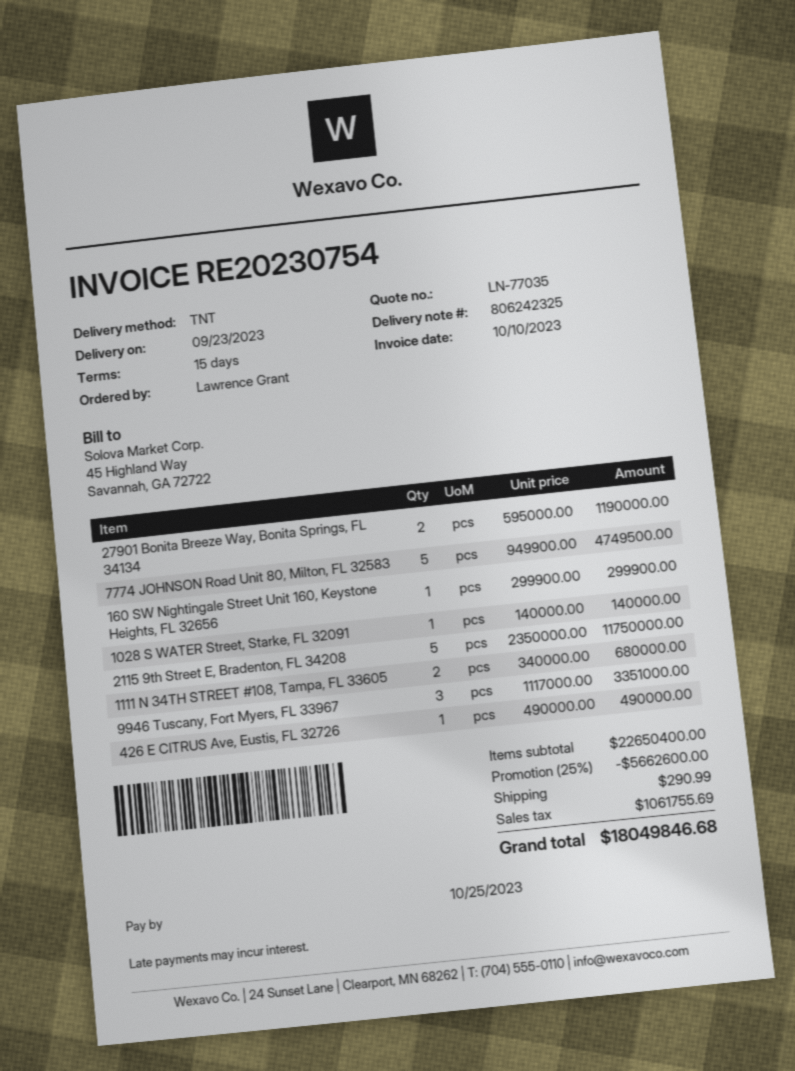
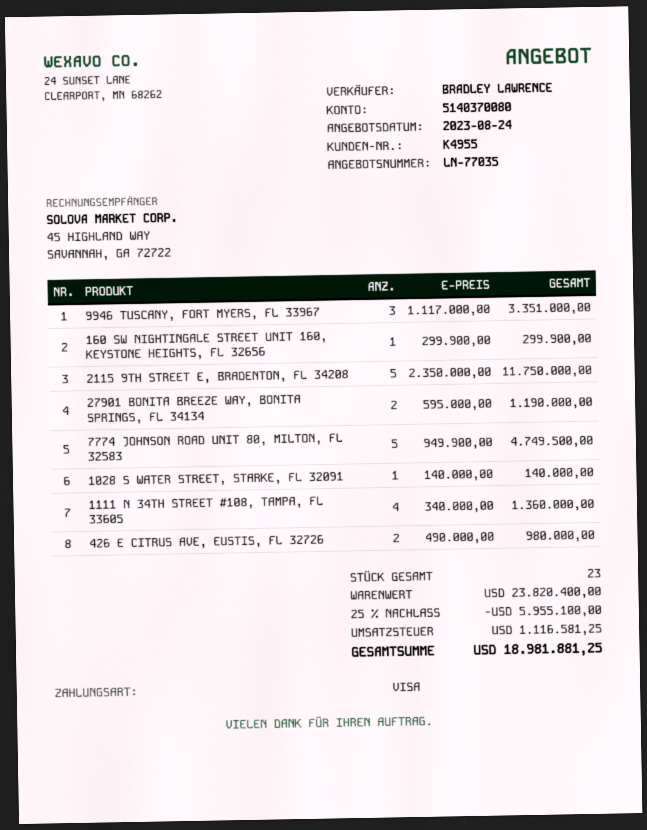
1111 N 34TH STREET #108, Tampa, FL 33605: 2 x 340000.00 = 680000.00 -> 4 x 340000.00 = 1360000.00
426 E CITRUS Ave, Eustis, FL 32726: 1 x 490000.00 = 490000.00 -> 2 x 490000.00 = 980000.00
subtotal: 22650400.00 -> 23820400.00
discount: 25% = 5662600.00 -> 25% = 5955100.00
shipping: 290.99 -> none
tax: 1061755.69 -> 1116581.25
total: 18049846.68 -> 18981881.25

